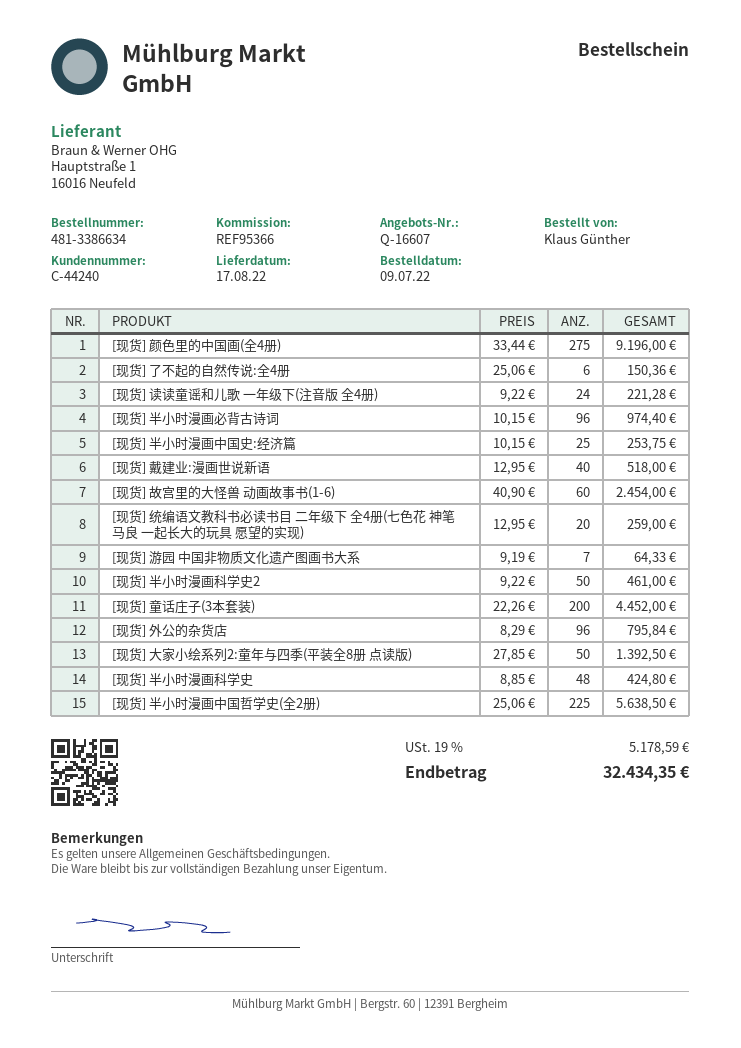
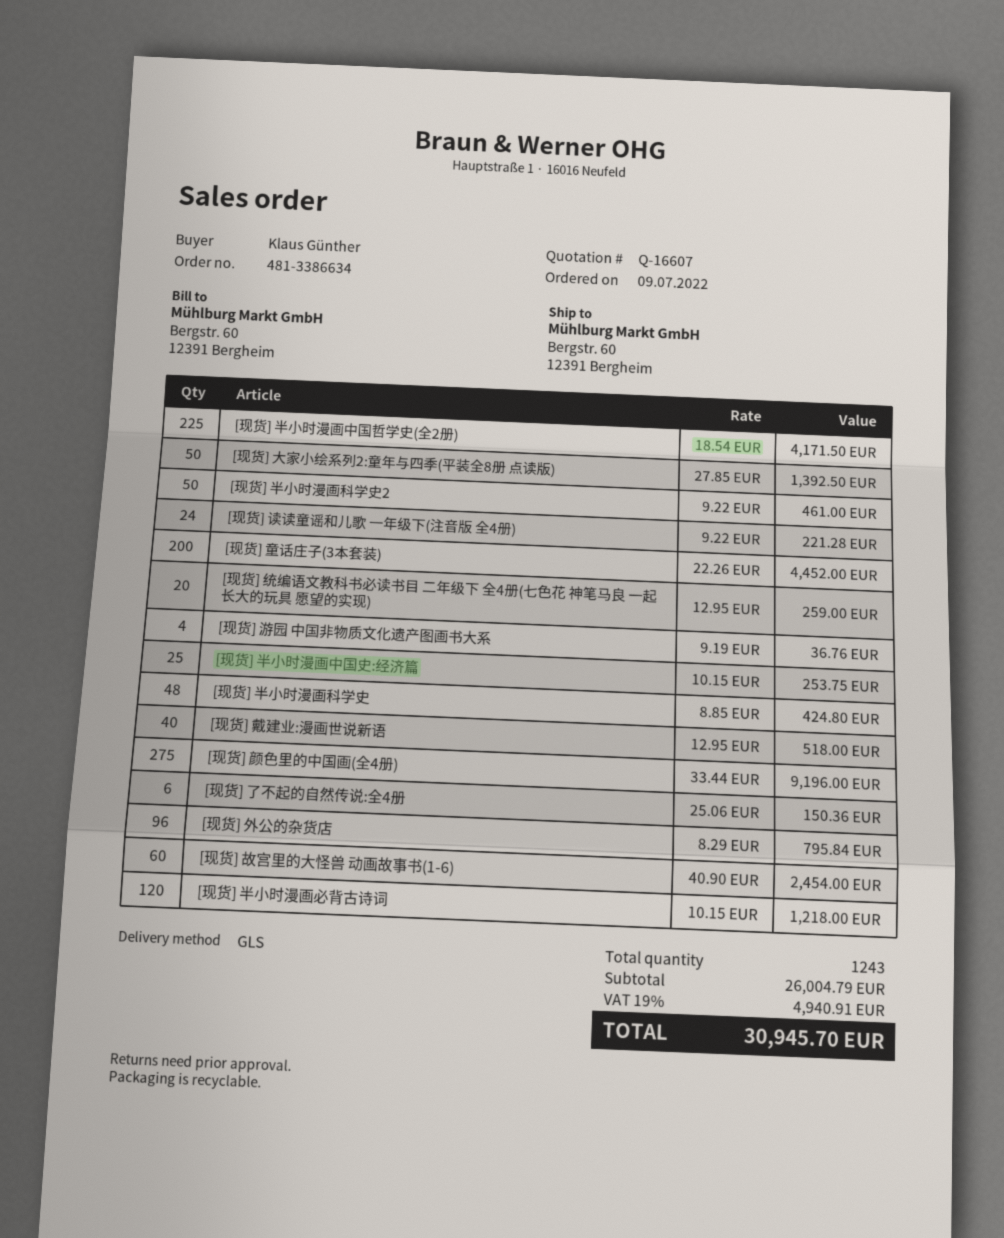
[现货] 半小时漫画必背古诗词: 96 x 10.15 = 974.40 -> 120 x 10.15 = 1218.00
[现货] 游园 中国非物质文化遗产图画书大系: 7 x 9.19 = 64.33 -> 4 x 9.19 = 36.76
[现货] 半小时漫画中国哲学史(全2册): 225 x 25.06 = 5638.50 -> 225 x 18.54 = 4171.50
tax: 19% = 5178.59 -> 19% = 4940.91
total: 32434.35 -> 30945.70

